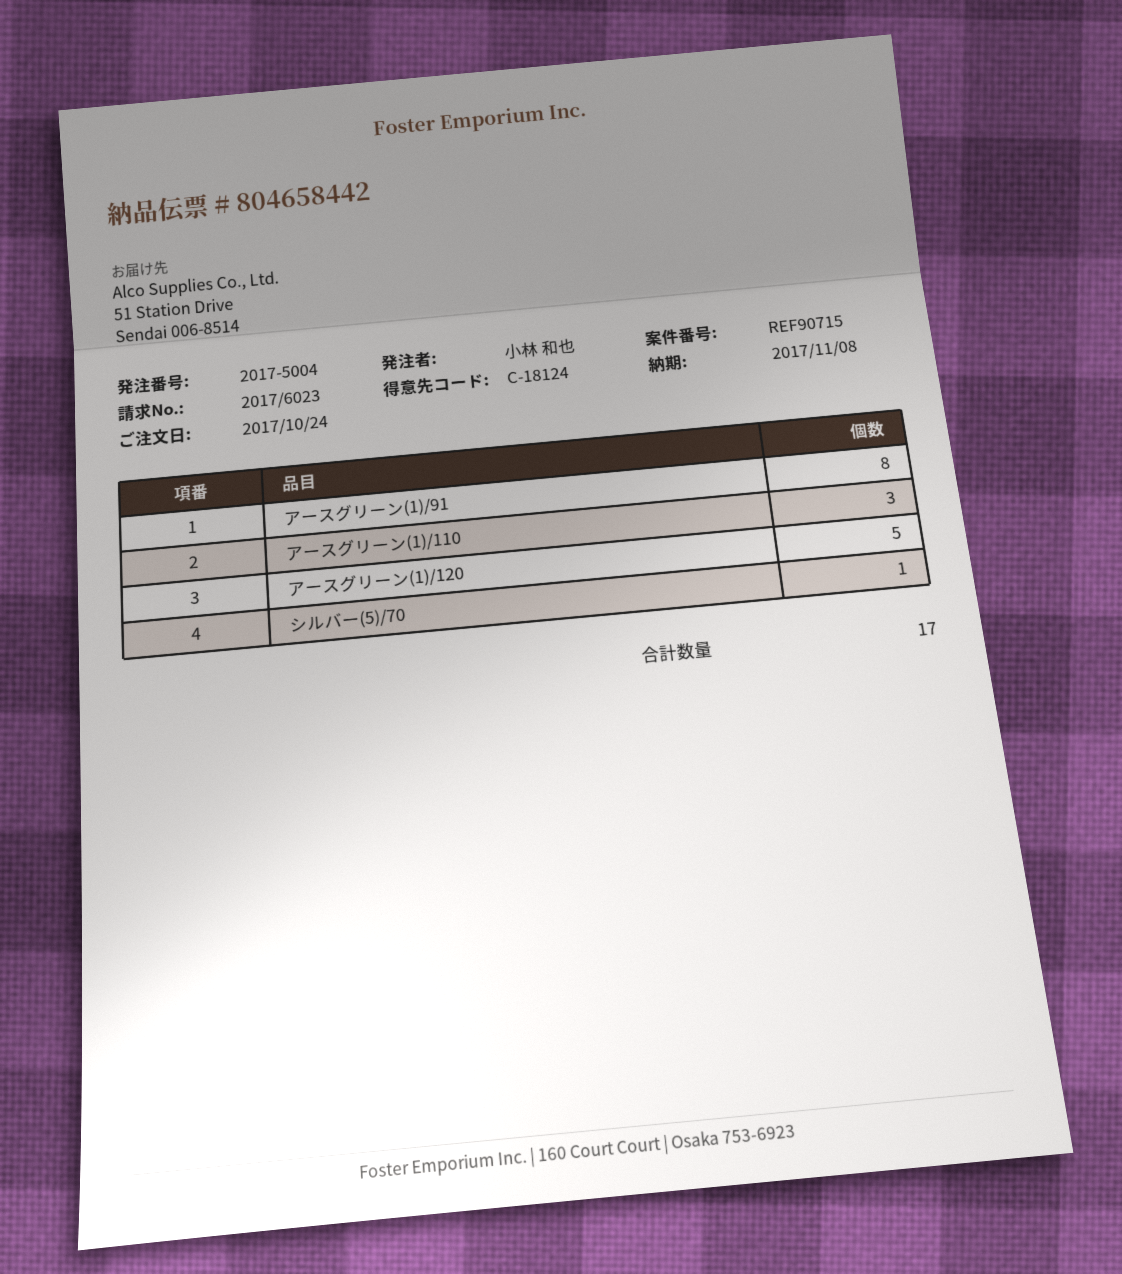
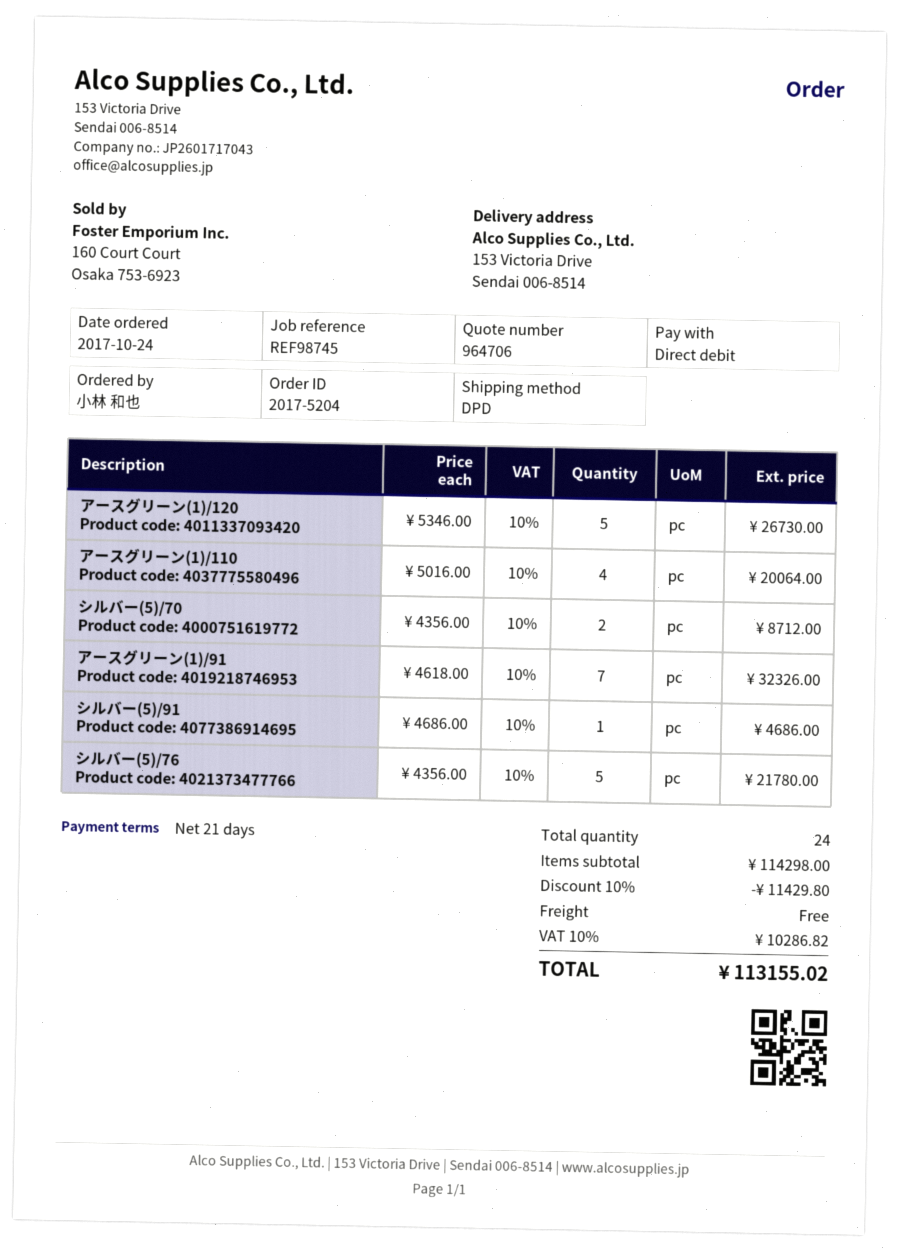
order number: 2017-5004 -> 2017-5204
reference: REF90715 -> REF98745
ship to: 51 Station Drive, Sendai 006-8514 -> 153 Victoria Drive, Sendai 006-8514
アースグリーン(1)/91: 8 -> 7
アースグリーン(1)/110: 3 -> 4
シルバー(5)/70: 1 -> 2
シルバー(5)/91: none -> 1
シルバー(5)/76: none -> 5
total quantity: 17 -> 24

